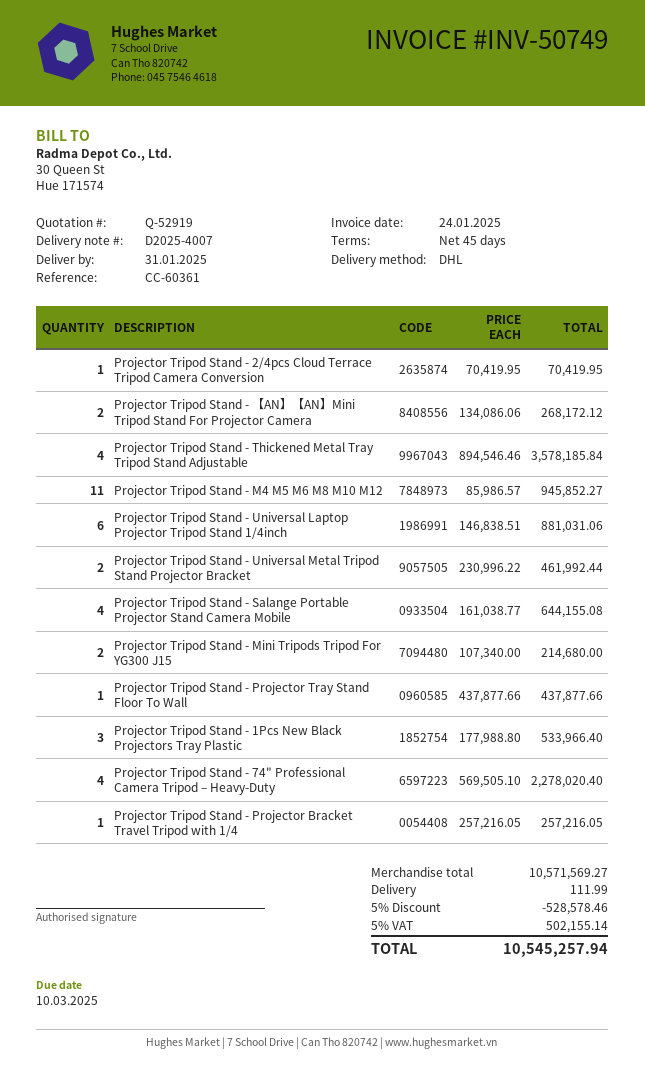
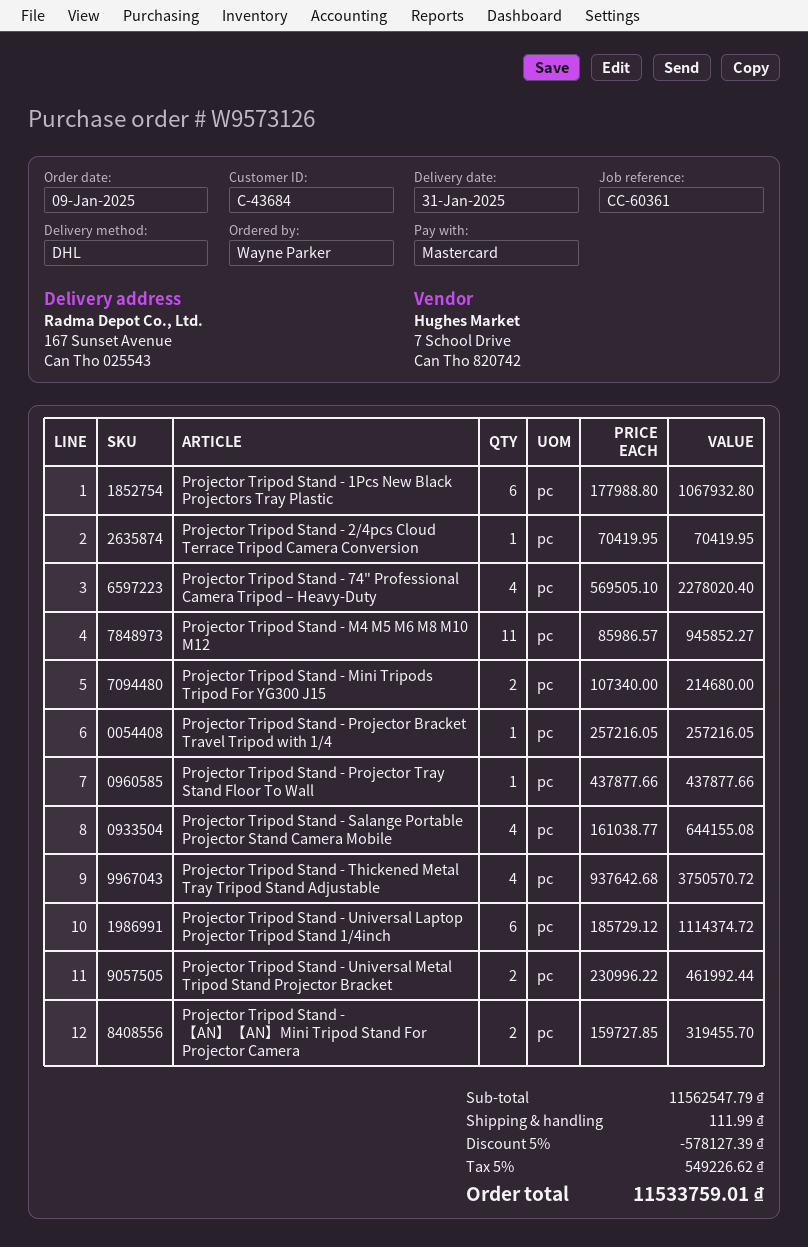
Projector Tripod Stand - 【AN】【AN】Mini Tripod Stand For Projector Camera: 2 x 134086.06 = 268172.12 -> 2 x 159727.85 = 319455.70
Projector Tripod Stand - Thickened Metal Tray Tripod Stand Adjustable: 4 x 894546.46 = 3578185.84 -> 4 x 937642.68 = 3750570.72
Projector Tripod Stand - Universal Laptop Projector Tripod Stand 1/4inch: 6 x 146838.51 = 881031.06 -> 6 x 185729.12 = 1114374.72
Projector Tripod Stand - 1Pcs New Black Projectors Tray Plastic: 3 x 177988.80 = 533966.40 -> 6 x 177988.80 = 1067932.80
subtotal: 10571569.27 -> 11562547.79
discount: 5% = 528578.46 -> 5% = 578127.39
tax: 5% = 502155.14 -> 5% = 549226.62
total: 10545257.94 -> 11533759.01

